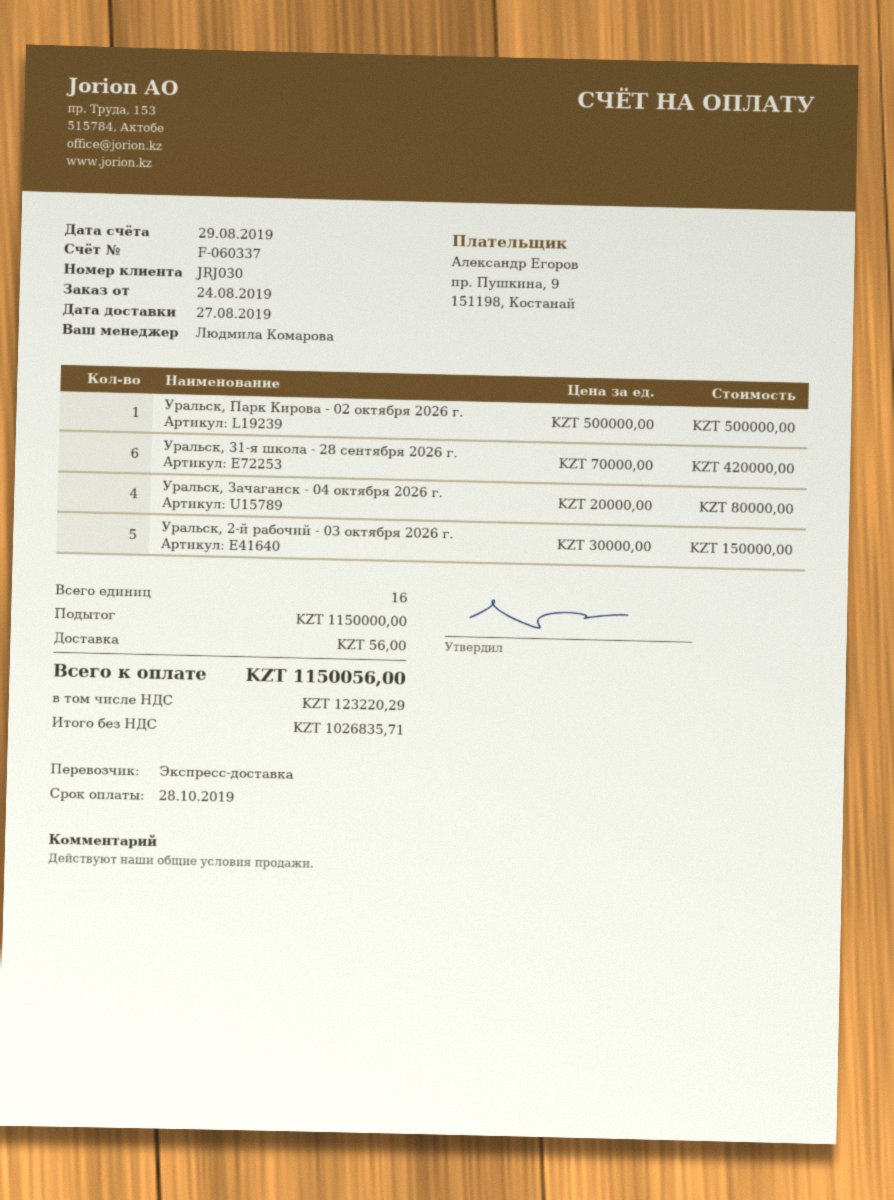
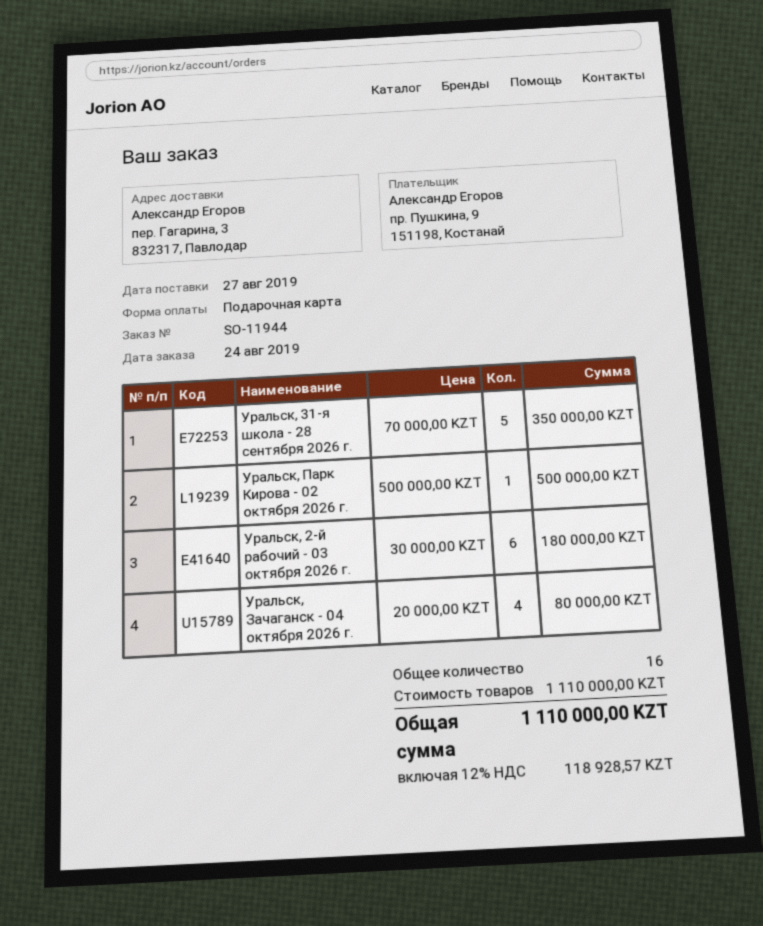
Уральск, 31-я школа - 28 сентября 2026 г.: 6 x 70000.00 = 420000.00 -> 5 x 70000.00 = 350000.00
Уральск, 2-й рабочий - 03 октября 2026 г.: 5 x 30000.00 = 150000.00 -> 6 x 30000.00 = 180000.00
subtotal: 1150000.00 -> 1110000.00
shipping: 56.00 -> none
tax: 123220.29 -> 118928.57
total: 1150056.00 -> 1110000.00

